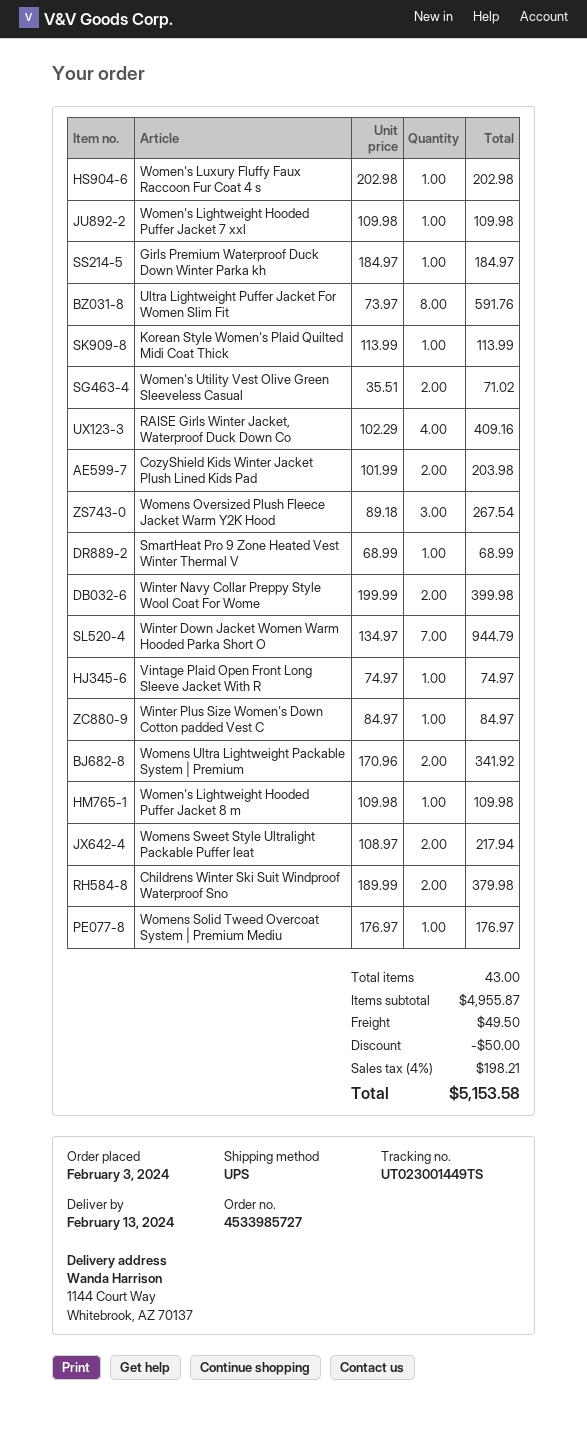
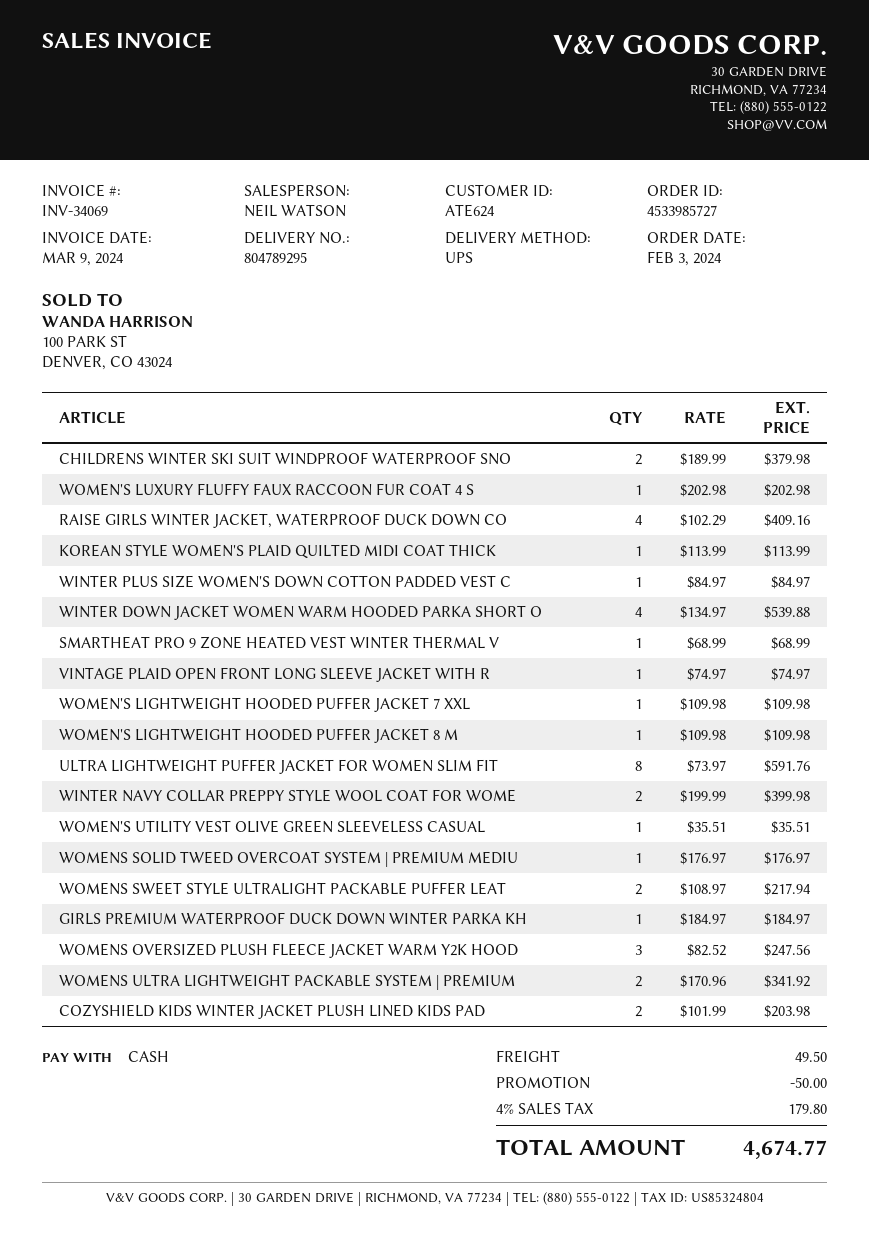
Women's Utility Vest Olive Green Sleeveless Casual: 2 x 35.51 = 71.02 -> 1 x 35.51 = 35.51
Womens Oversized Plush Fleece Jacket Warm Y2K Hood: 3 x 89.18 = 267.54 -> 3 x 82.52 = 247.56
Winter Down Jacket Women Warm Hooded Parka Short O: 7 x 134.97 = 944.79 -> 4 x 134.97 = 539.88
tax: 4% = 198.21 -> 4% = 179.80
total: 5153.58 -> 4674.77

